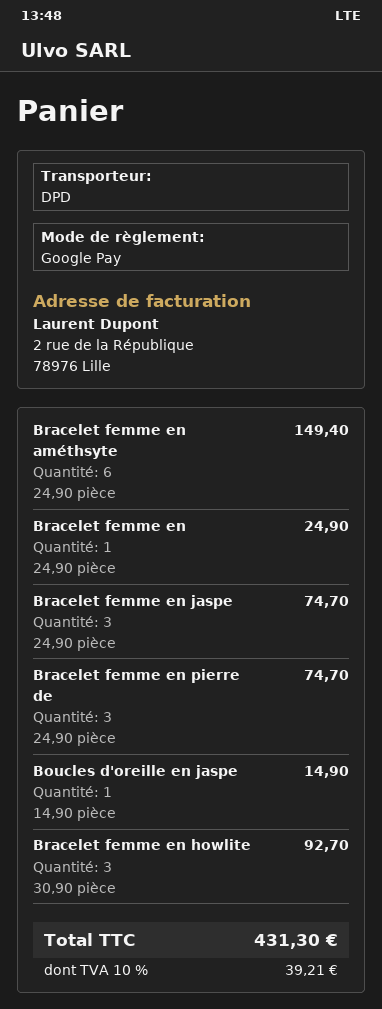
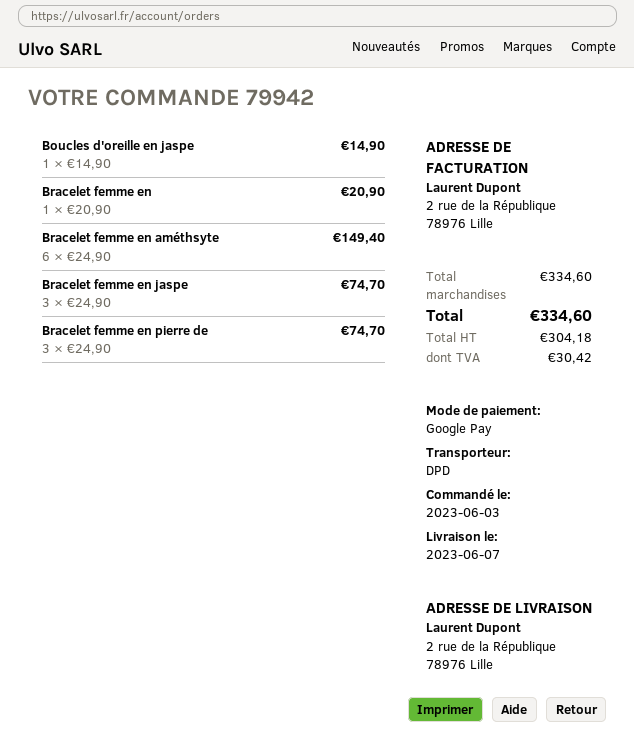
Bracelet femme en: 1 x 24.90 = 24.90 -> 1 x 20.90 = 20.90
Bracelet femme en howlite: 3 x 30.90 = 92.70 -> none
tax: 39.21 -> 30.42
total: 431.30 -> 334.60

